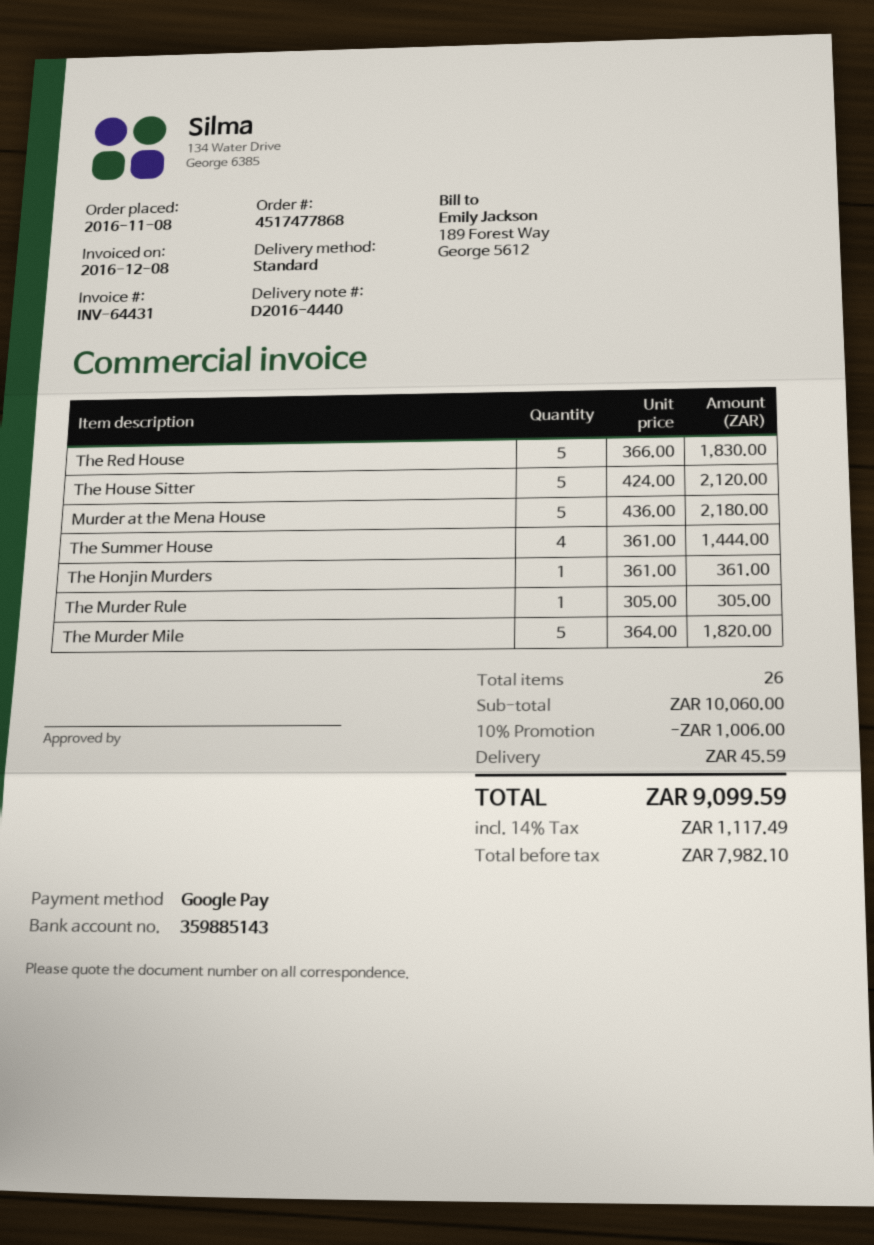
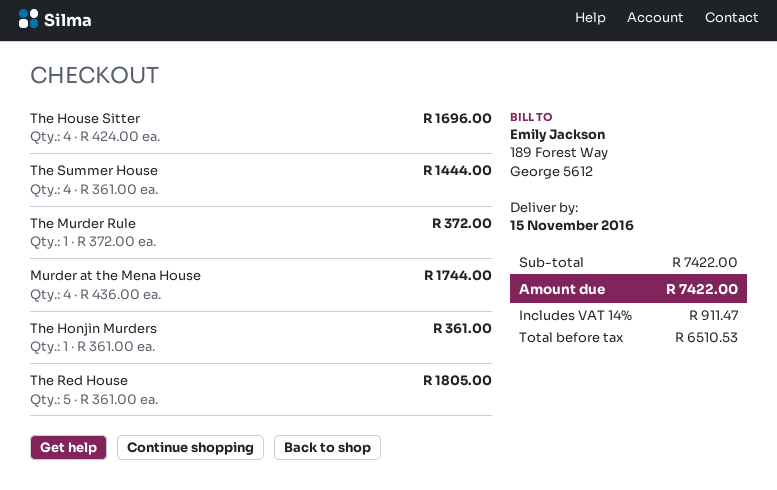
The Red House: 5 x 366.00 = 1830.00 -> 5 x 361.00 = 1805.00
The House Sitter: 5 x 424.00 = 2120.00 -> 4 x 424.00 = 1696.00
Murder at the Mena House: 5 x 436.00 = 2180.00 -> 4 x 436.00 = 1744.00
The Murder Rule: 1 x 305.00 = 305.00 -> 1 x 372.00 = 372.00
The Murder Mile: 5 x 364.00 = 1820.00 -> none
subtotal: 10060.00 -> 7422.00
discount: 10% = 1006.00 -> none
shipping: 45.59 -> none
net: 7982.10 -> 6510.53
tax: 14% = 1117.49 -> 14% = 911.47
total: 9099.59 -> 7422.00

